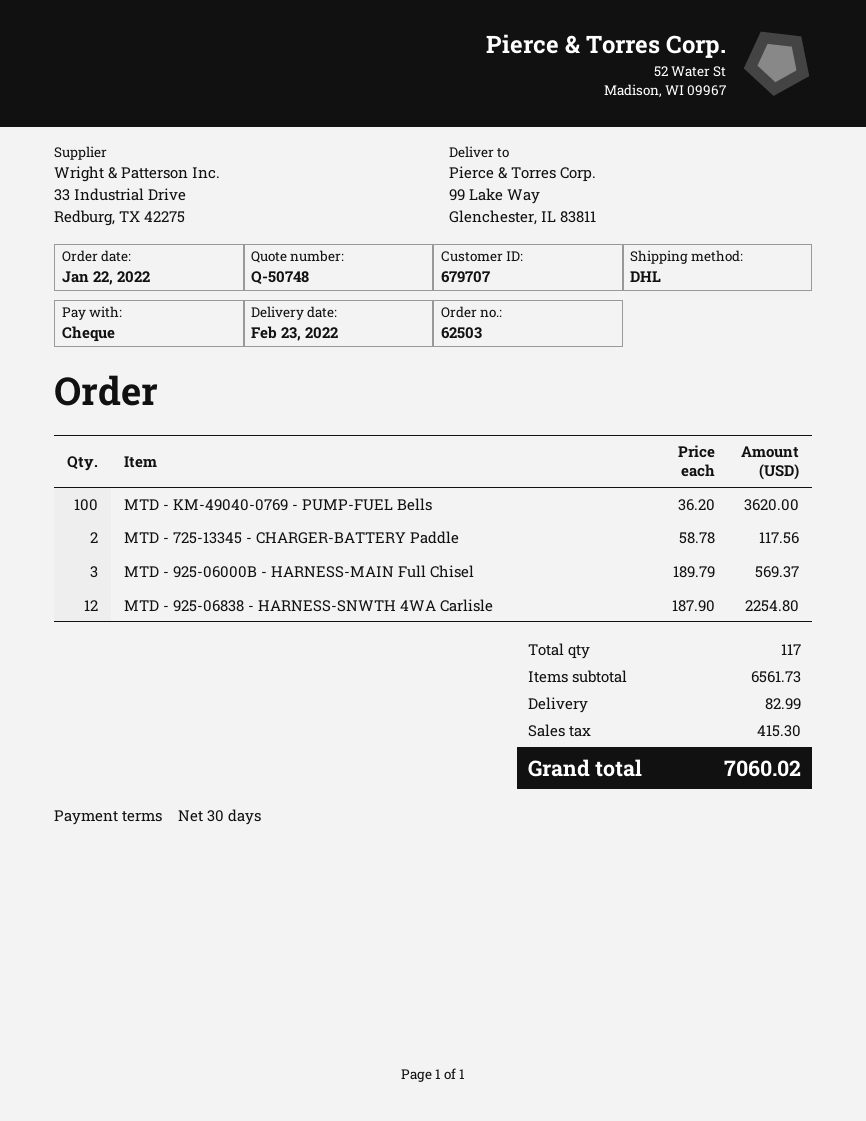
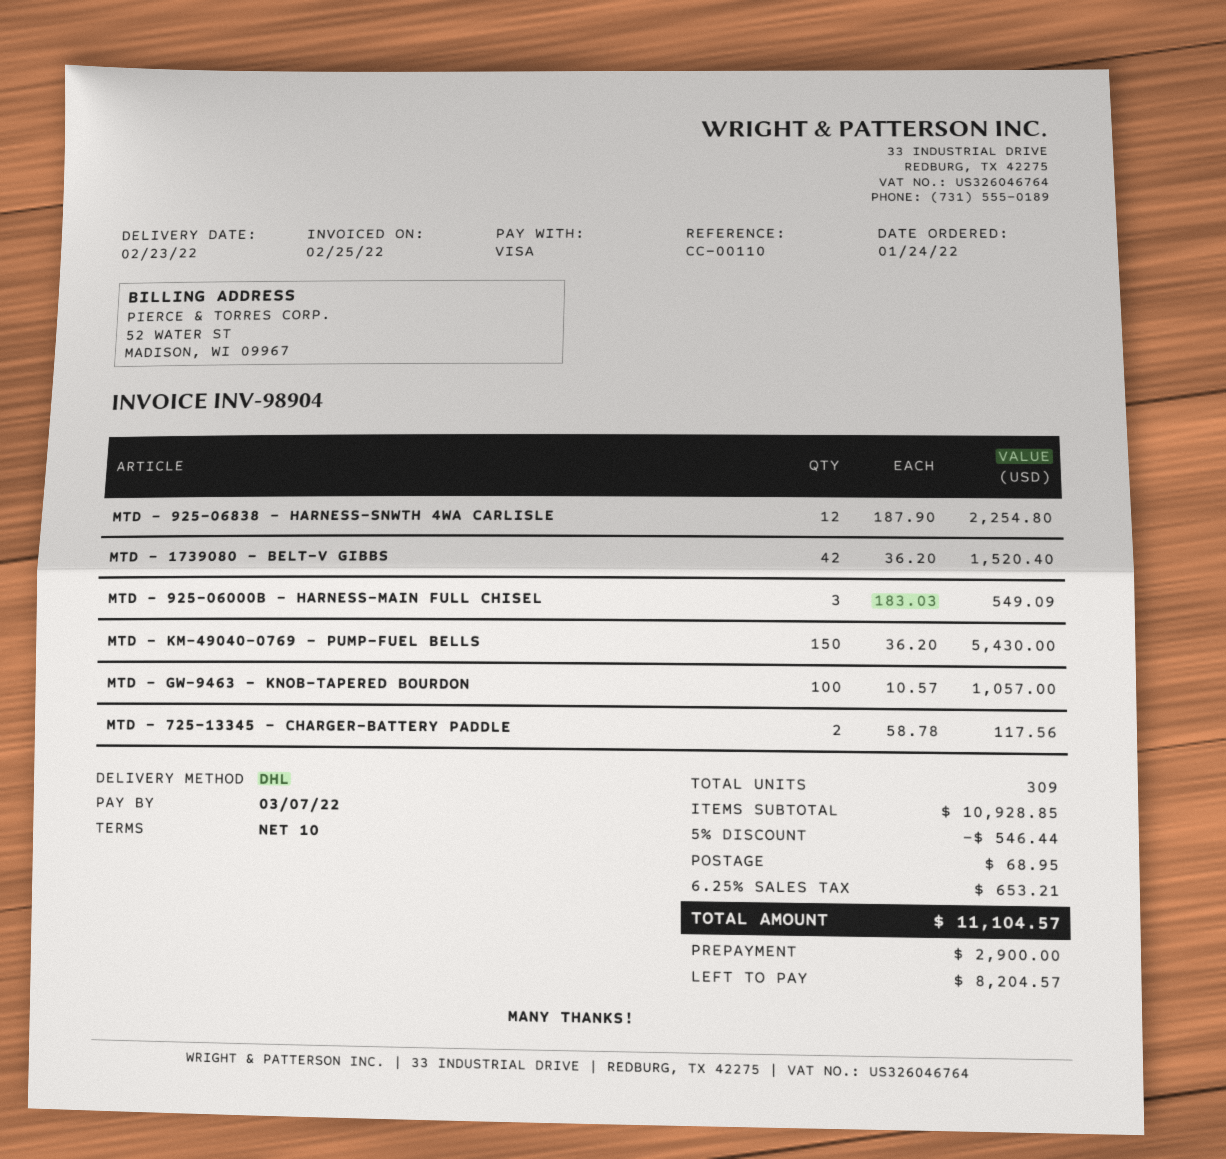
order date: 2022-01-22 -> 2022-01-24
payment terms: 30 days -> 10 days
payment method: cheque -> Visa
MTD - KM-49040-0769 - PUMP-FUEL Bells: 100 x 36.20 = 3620.00 -> 150 x 36.20 = 5430.00
MTD - 925-06000B - HARNESS-MAIN Full Chisel: 3 x 189.79 = 569.37 -> 3 x 183.03 = 549.09
MTD - 1739080 - BELT-V GIBBS: none -> 42 x 36.20 = 1520.40
MTD - GW-9463 - KNOB-TAPERED BOURDON: none -> 100 x 10.57 = 1057.00
total quantity: 117 -> 309
subtotal: 6561.73 -> 10928.85
discount: none -> 5% = 546.44
shipping: 82.99 -> 68.95
tax: 415.30 -> 653.21
total: 7060.02 -> 11104.57

